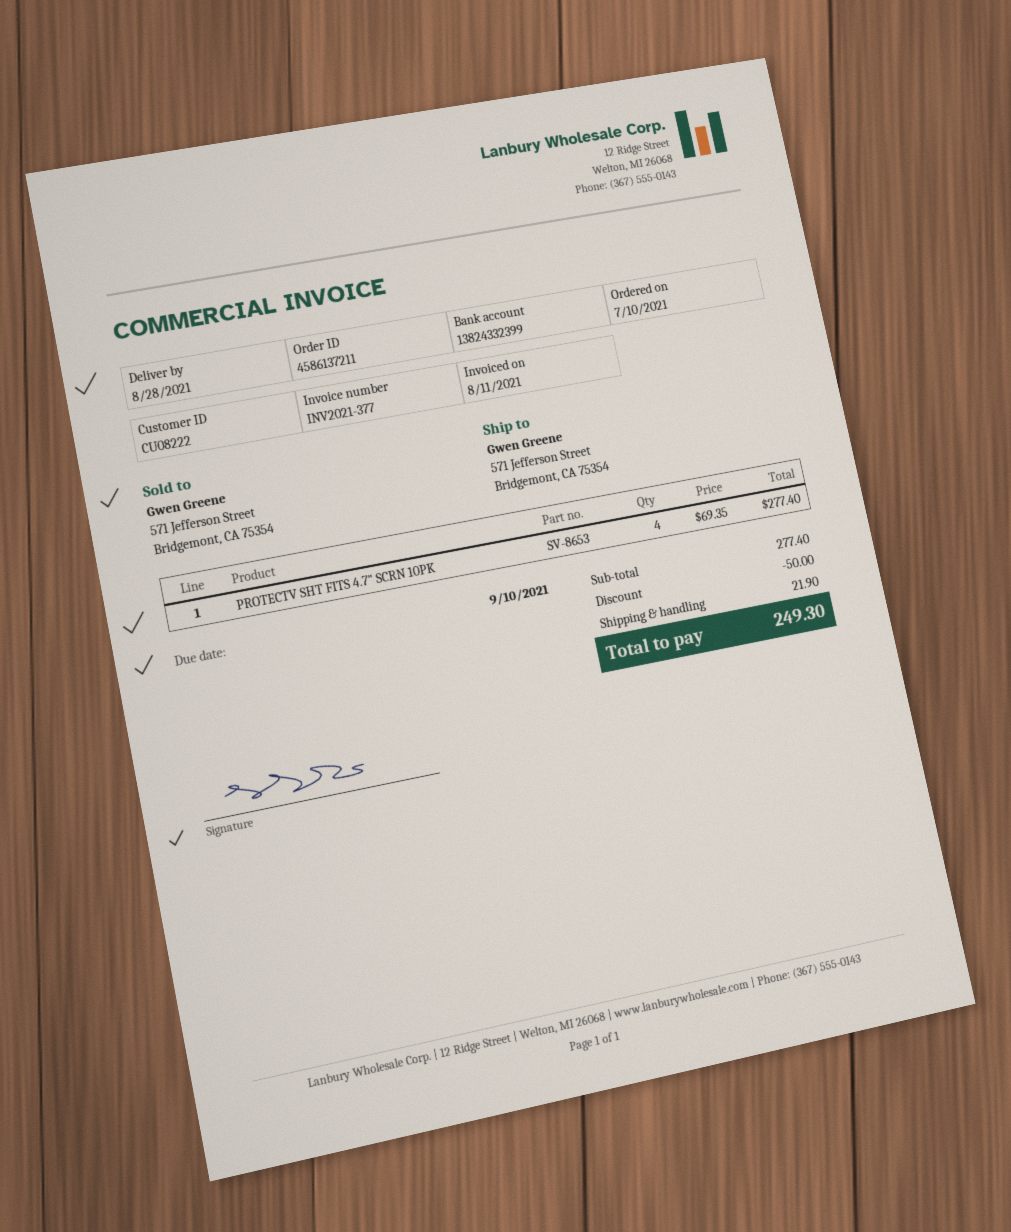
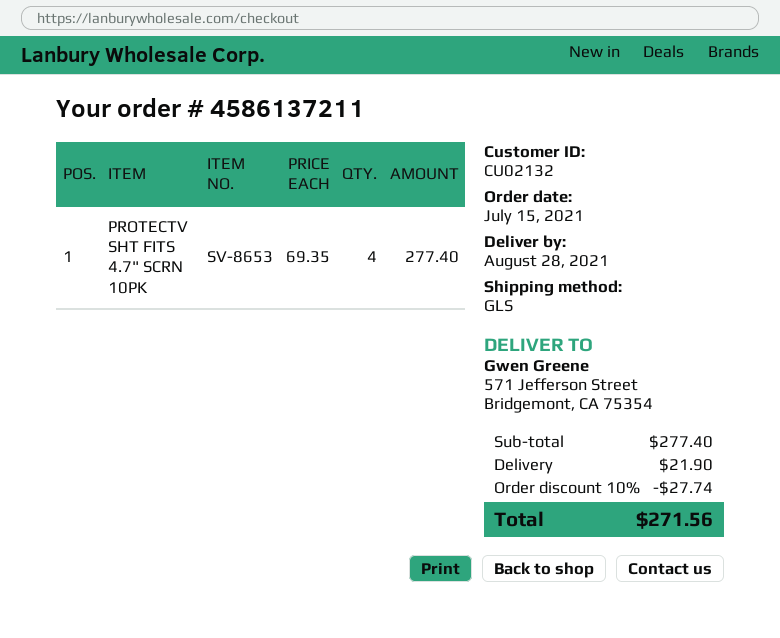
order date: 2021-07-10 -> 2021-07-15
customer number: CU08222 -> CU02132
discount: 50.00 -> 27.74
total: 249.30 -> 271.56

